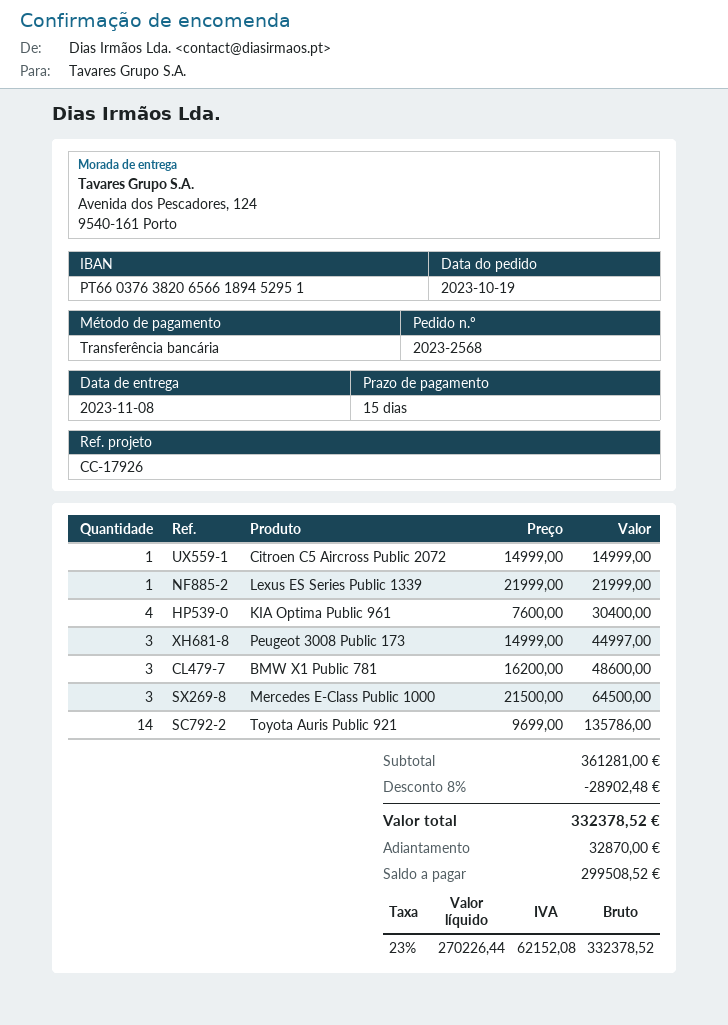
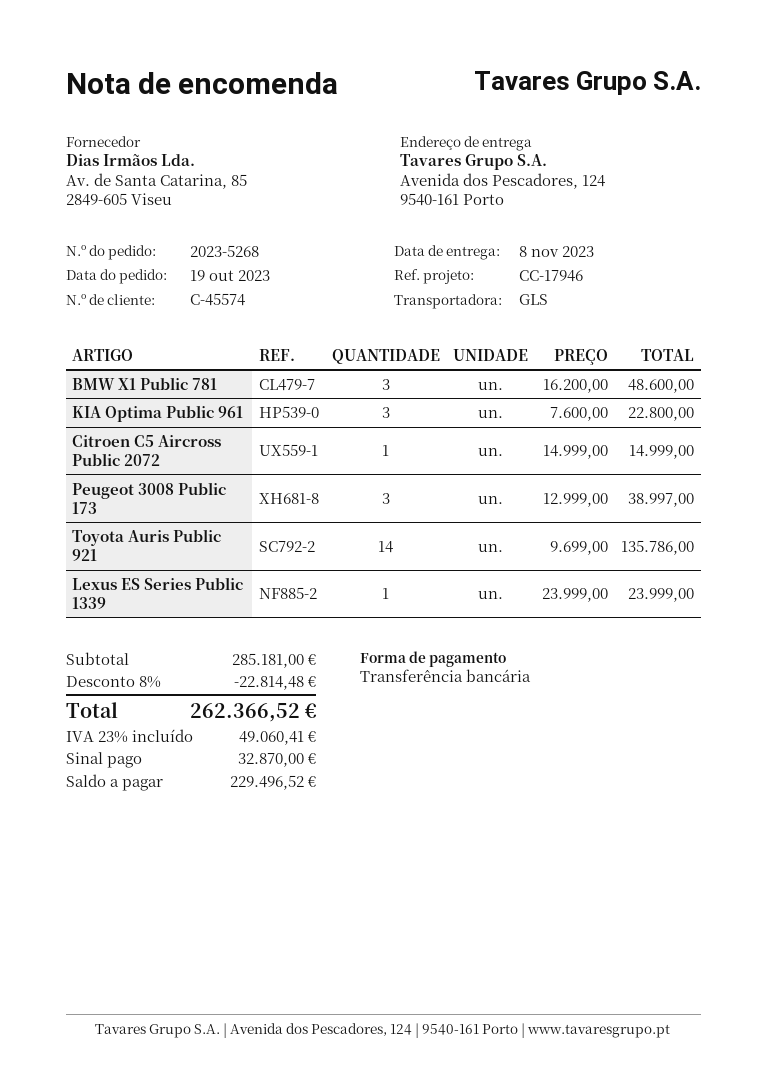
order number: 2023-2568 -> 2023-5268
reference: CC-17926 -> CC-17946
Lexus ES Series Public 1339: 1 x 21999.00 = 21999.00 -> 1 x 23999.00 = 23999.00
KIA Optima Public 961: 4 x 7600.00 = 30400.00 -> 3 x 7600.00 = 22800.00
Peugeot 3008 Public 173: 3 x 14999.00 = 44997.00 -> 3 x 12999.00 = 38997.00
Mercedes E-Class Public 1000: 3 x 21500.00 = 64500.00 -> none
subtotal: 361281.00 -> 285181.00
discount: 8% = 28902.48 -> 8% = 22814.48
tax: 23% = 62152.08 -> 23% = 49060.41
total: 332378.52 -> 262366.52
balance: 299508.52 -> 229496.52

